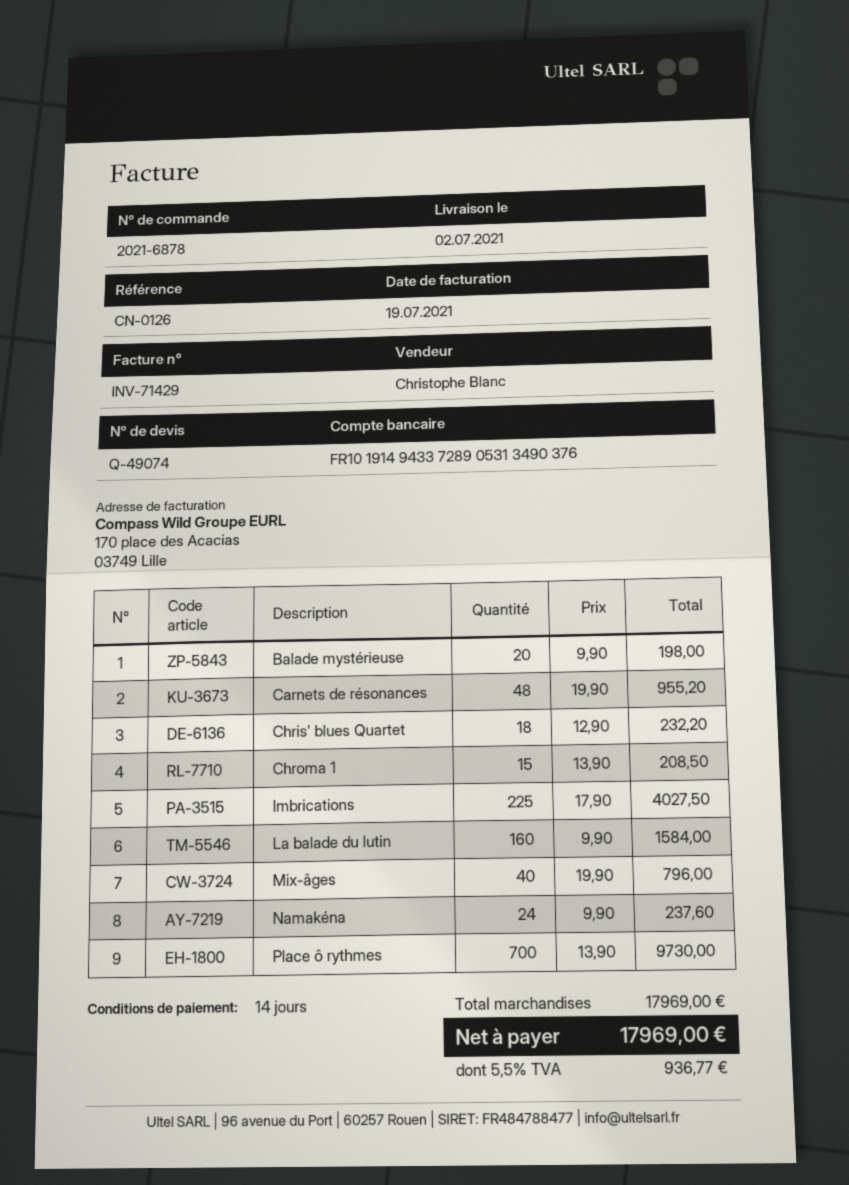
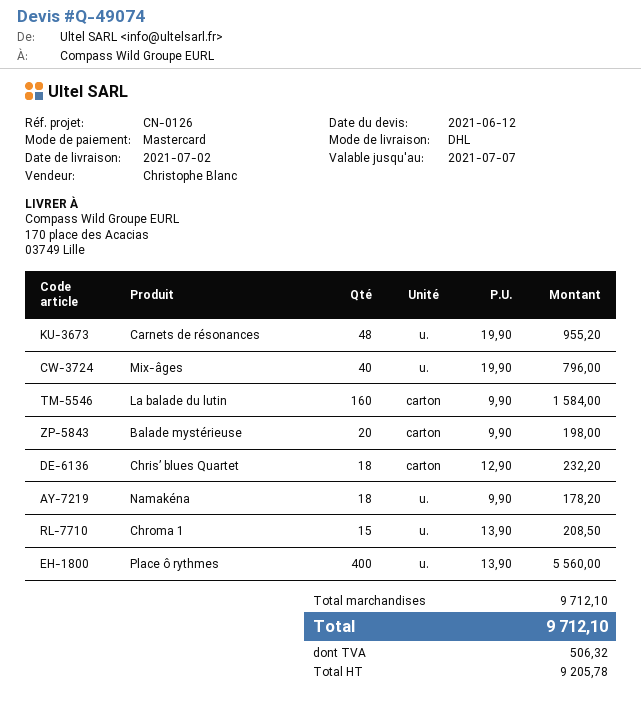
Imbrications: 225 x 17.90 = 4027.50 -> none
Namakéna: 24 x 9.90 = 237.60 -> 18 x 9.90 = 178.20
Place ô rythmes: 700 x 13.90 = 9730.00 -> 400 x 13.90 = 5560.00
subtotal: 17969.00 -> 9712.10
tax: 936.77 -> 506.32
total: 17969.00 -> 9712.10

